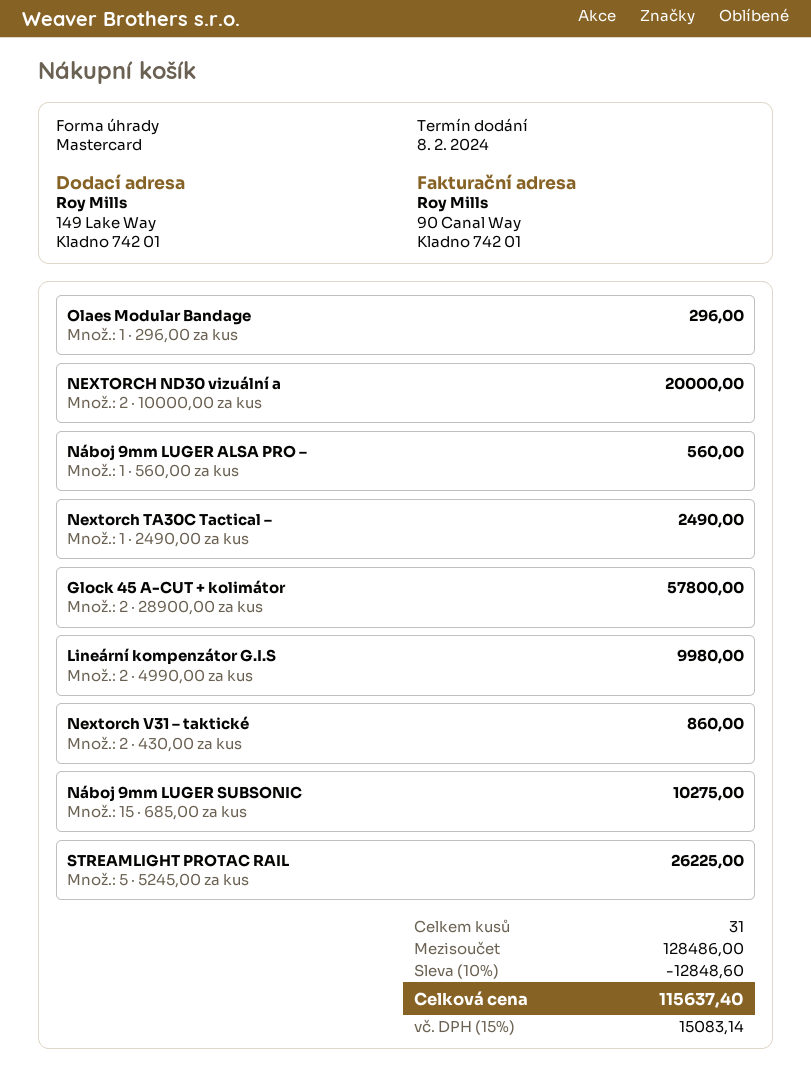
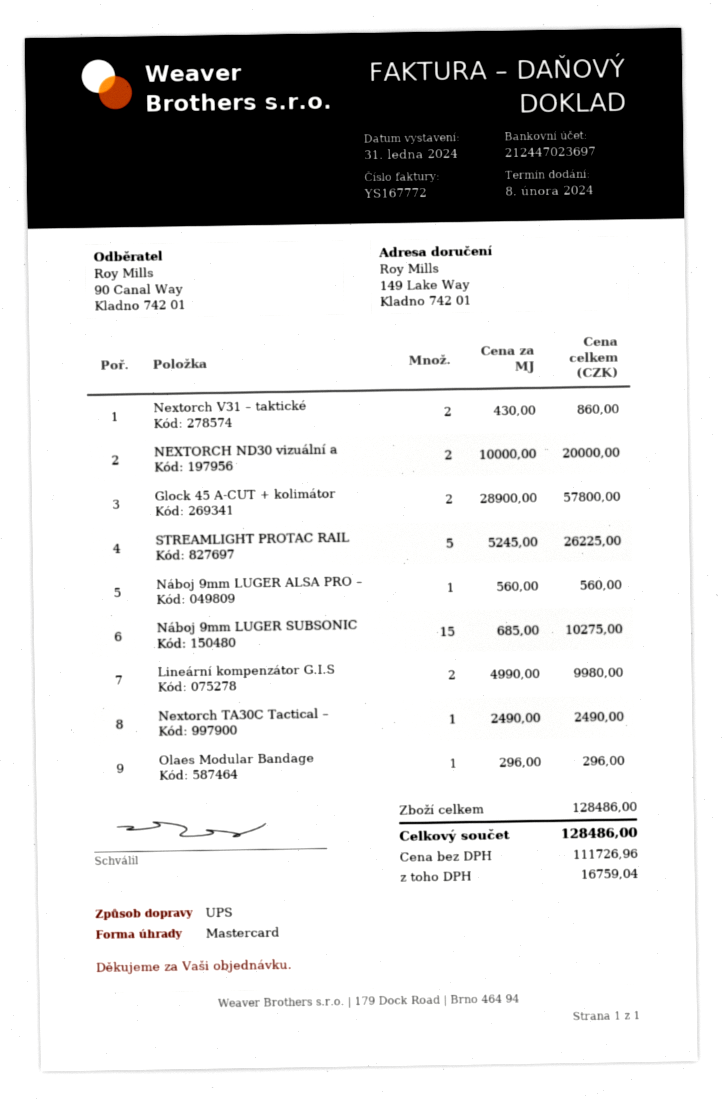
discount: 10% = 12848.60 -> none
tax: 15083.14 -> 16759.04
total: 115637.40 -> 128486.00

